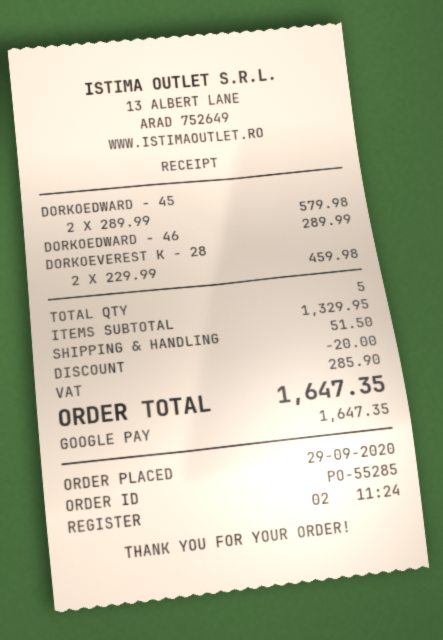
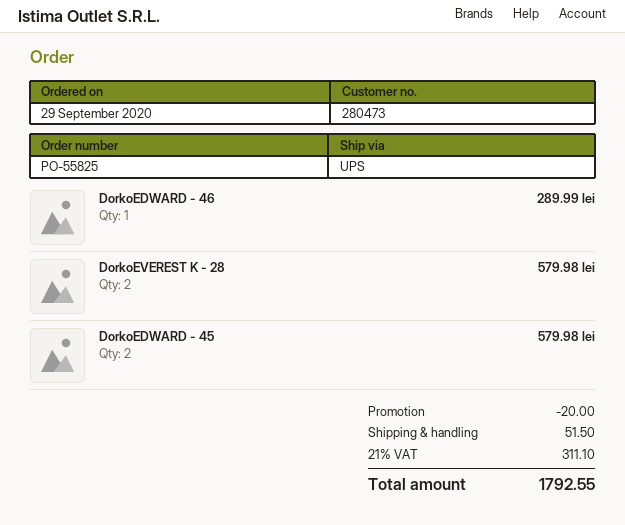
order number: PO-55285 -> PO-55825
DORKOEVEREST K - 28: 2 for 459.98 -> 2 for 579.98
tax: 285.90 -> 311.10
total: 1647.35 -> 1792.55

